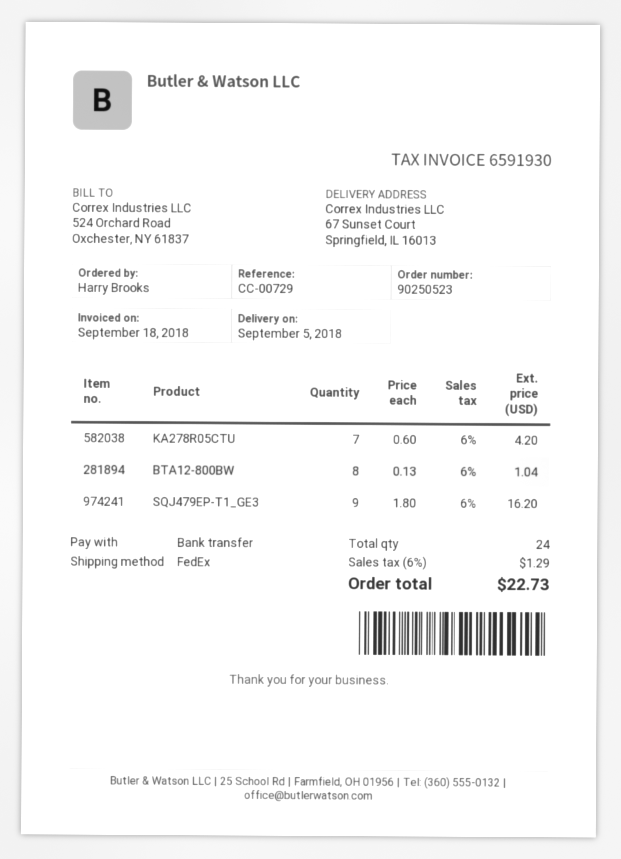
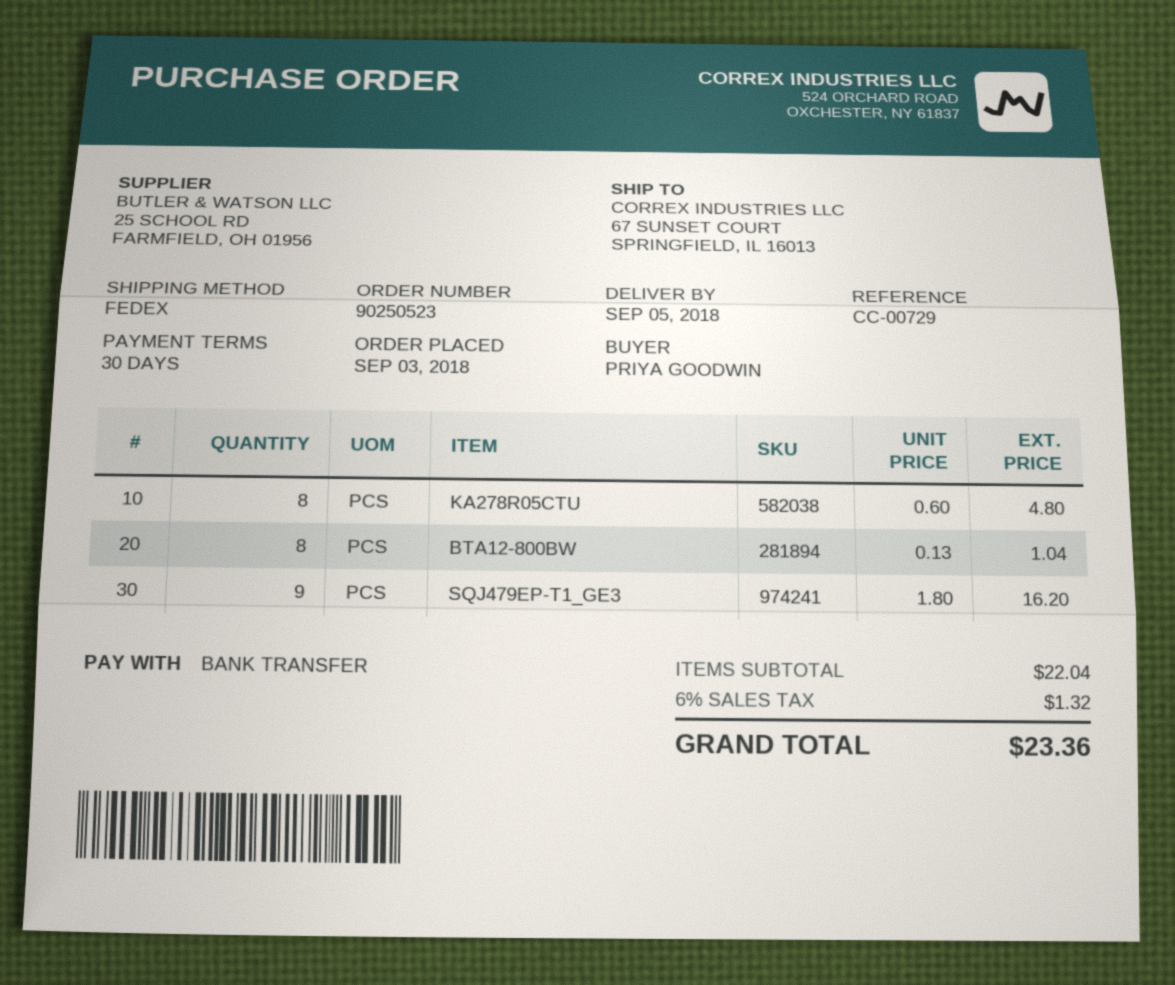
ordered by: Harry Brooks -> PRIYA GOODWIN
KA278R05CTU: 7 x 0.60 = 4.20 -> 8 x 0.60 = 4.80
tax: 6% = 1.29 -> 6% = 1.32
total: 22.73 -> 23.36

